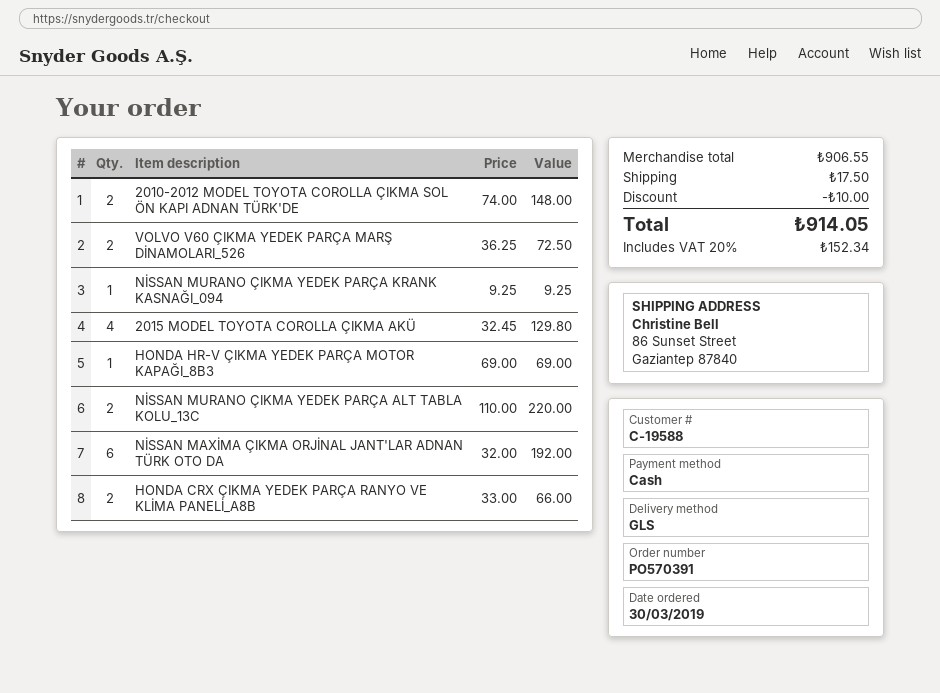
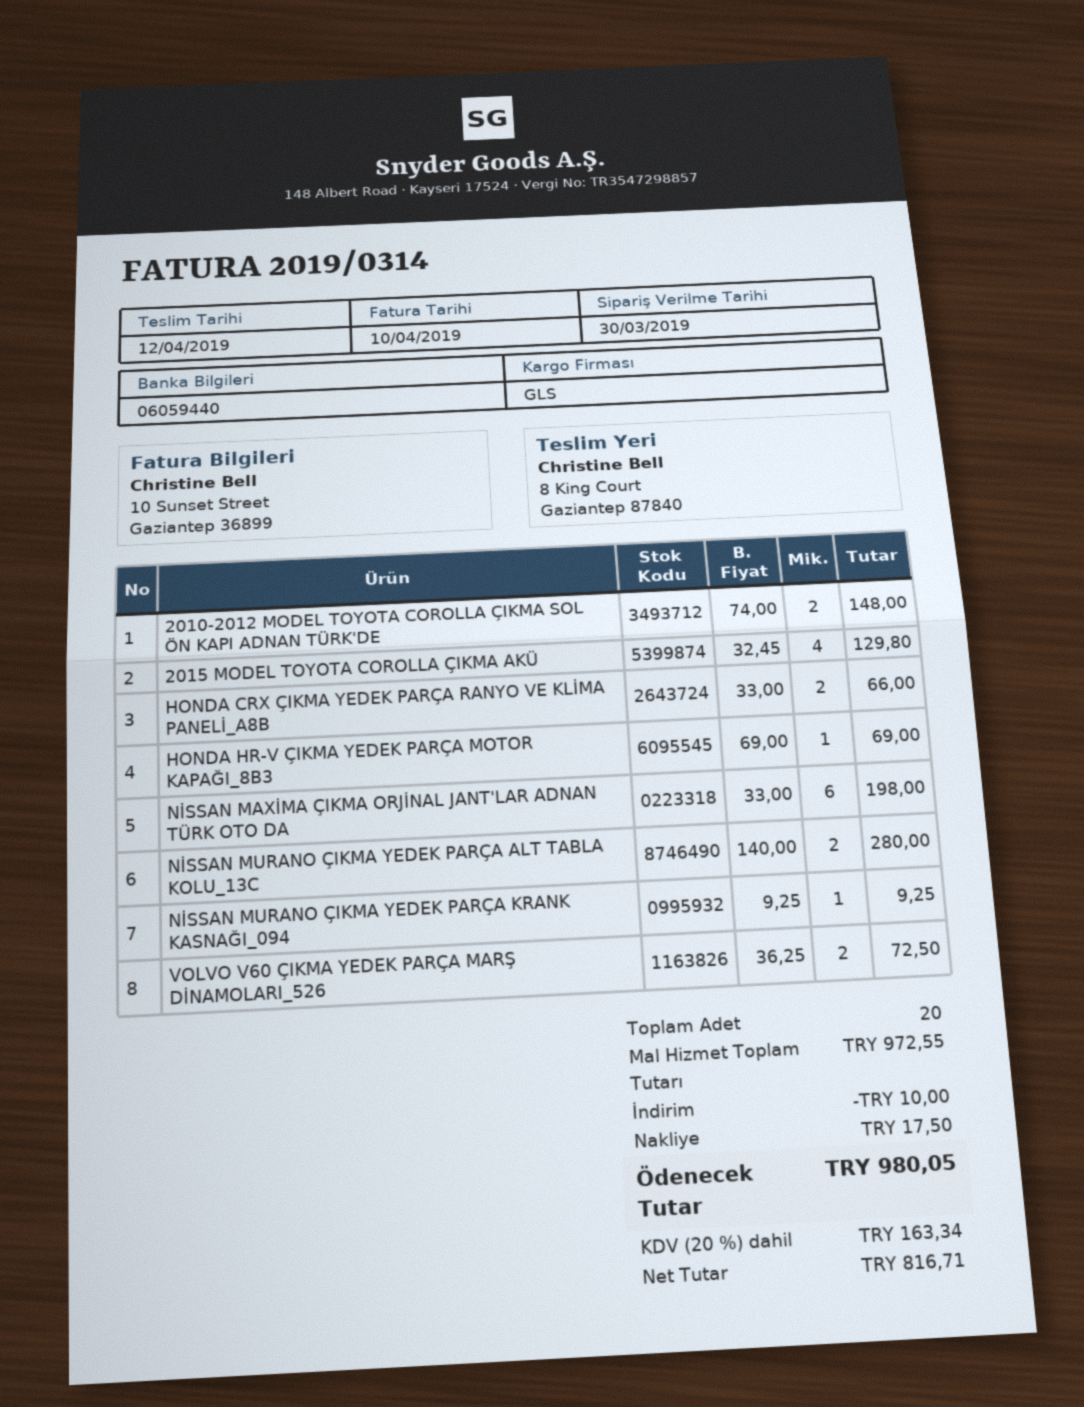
ship to: 86 Sunset Street, Gaziantep 87840 -> 8 King Court, Gaziantep 87840
NİSSAN MURANO ÇIKMA YEDEK PARÇA ALT TABLA KOLU_13C: 2 x 110.00 = 220.00 -> 2 x 140.00 = 280.00
NİSSAN MAXİMA ÇIKMA ORJİNAL JANT'LAR ADNAN TÜRK OTO DA: 6 x 32.00 = 192.00 -> 6 x 33.00 = 198.00
subtotal: 906.55 -> 972.55
tax: 20% = 152.34 -> 20% = 163.34
total: 914.05 -> 980.05

